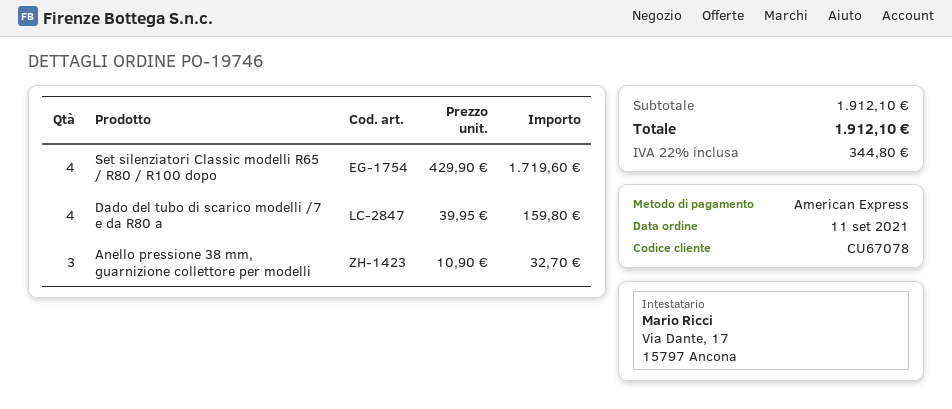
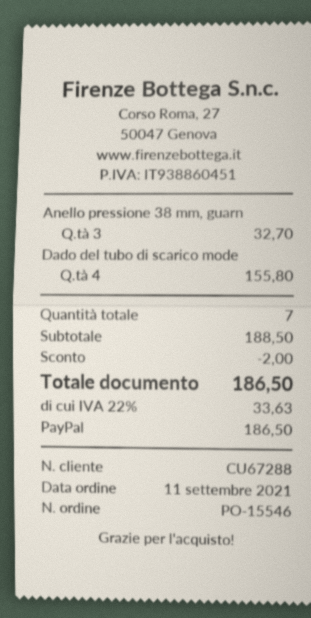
order number: PO-19746 -> PO-15546
customer number: CU67078 -> CU67288
payment method: American Express -> PayPal
Set silenziatori Classic modelli R65 / R80 / R100 dopo: 4 for 1719.60 -> none
Dado del tubo di scarico modelli /7 e da R80 a: 4 for 159.80 -> 4 for 155.80
subtotal: 1912.10 -> 188.50
discount: none -> 2.00
tax: 22% = 344.80 -> 22% = 33.63
total: 1912.10 -> 186.50

